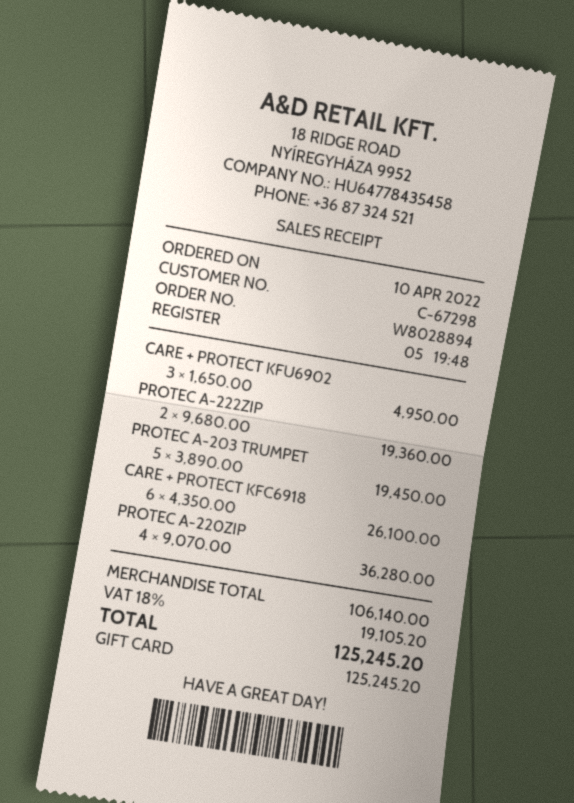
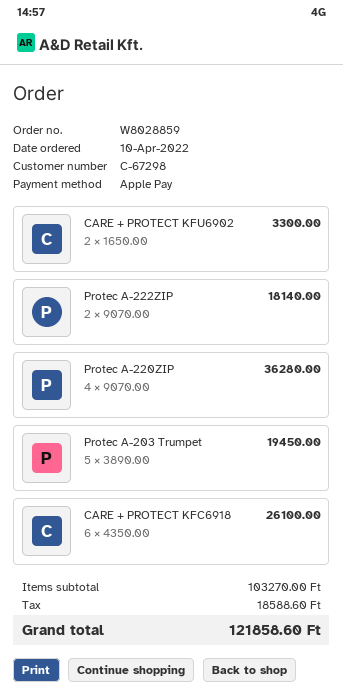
order number: W8028894 -> W8028859
payment method: gift card -> Apple Pay
CARE + PROTECT KFU6902: 3 x 1650.00 = 4950.00 -> 2 x 1650.00 = 3300.00
PROTEC A-222ZIP: 2 x 9680.00 = 19360.00 -> 2 x 9070.00 = 18140.00
subtotal: 106140.00 -> 103270.00
tax: 19105.20 -> 18588.60
total: 125245.20 -> 121858.60

